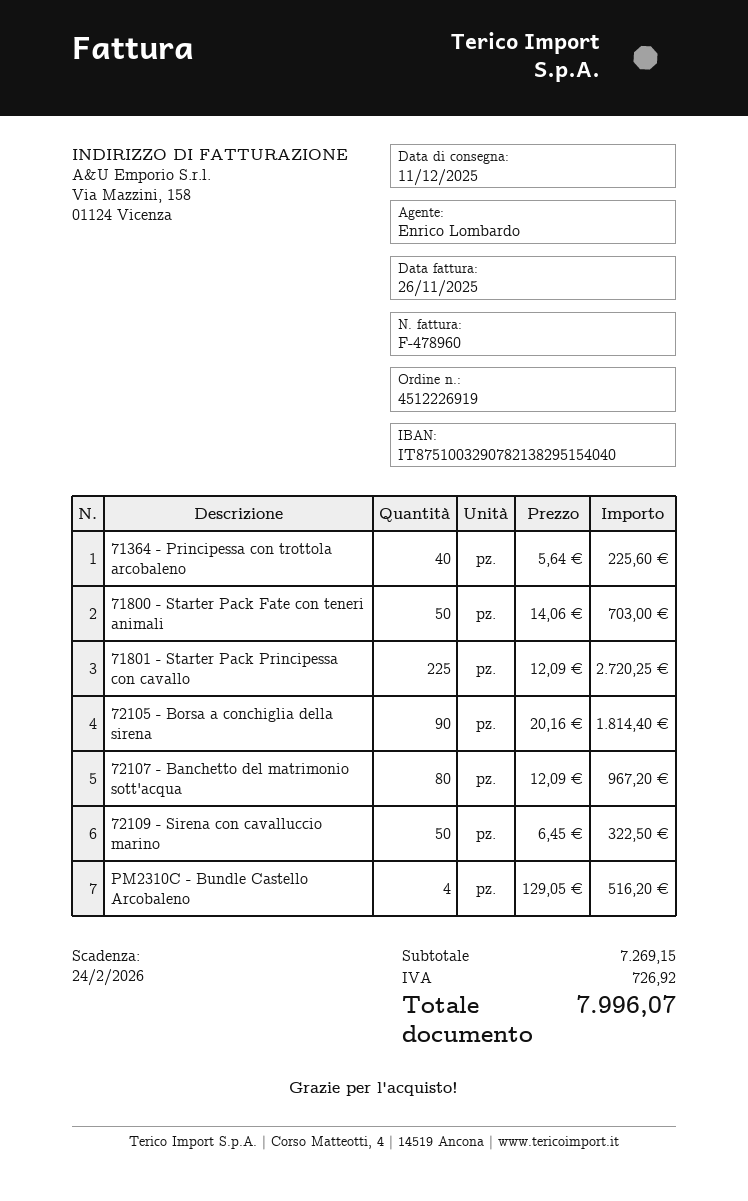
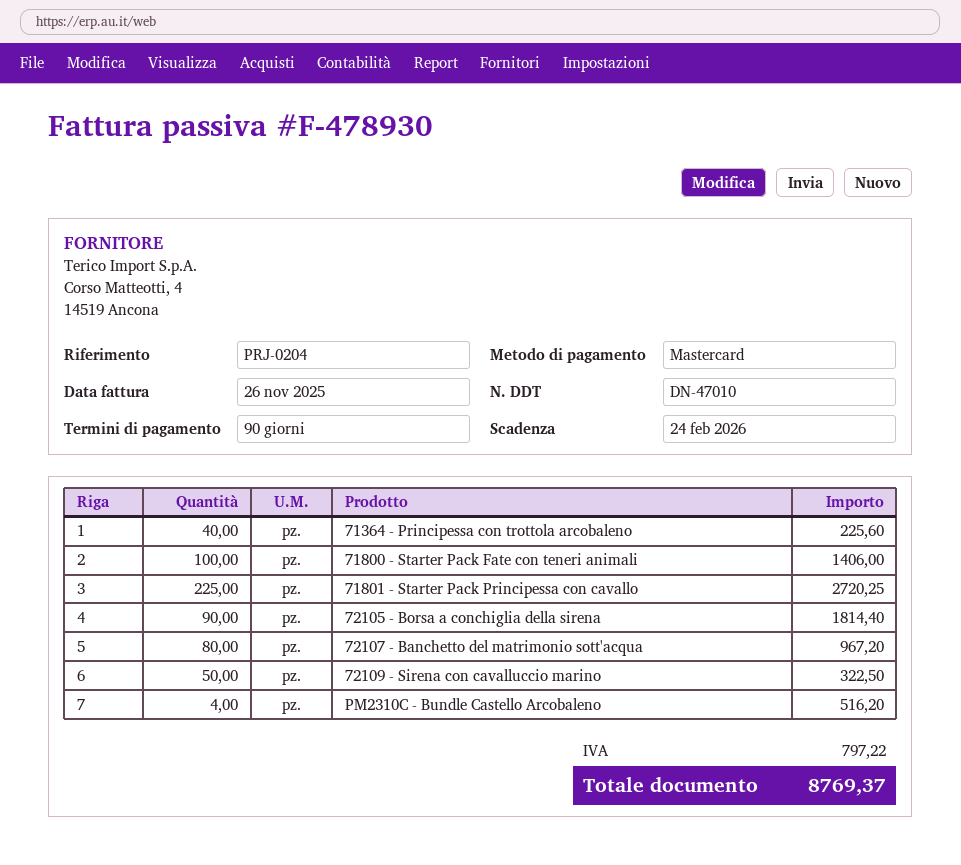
invoice number: F-478960 -> F-478930
71800 - Starter Pack Fate con teneri animali: 50 for 703.00 -> 100 for 1406.00
tax: 726.92 -> 797.22
total: 7996.07 -> 8769.37

